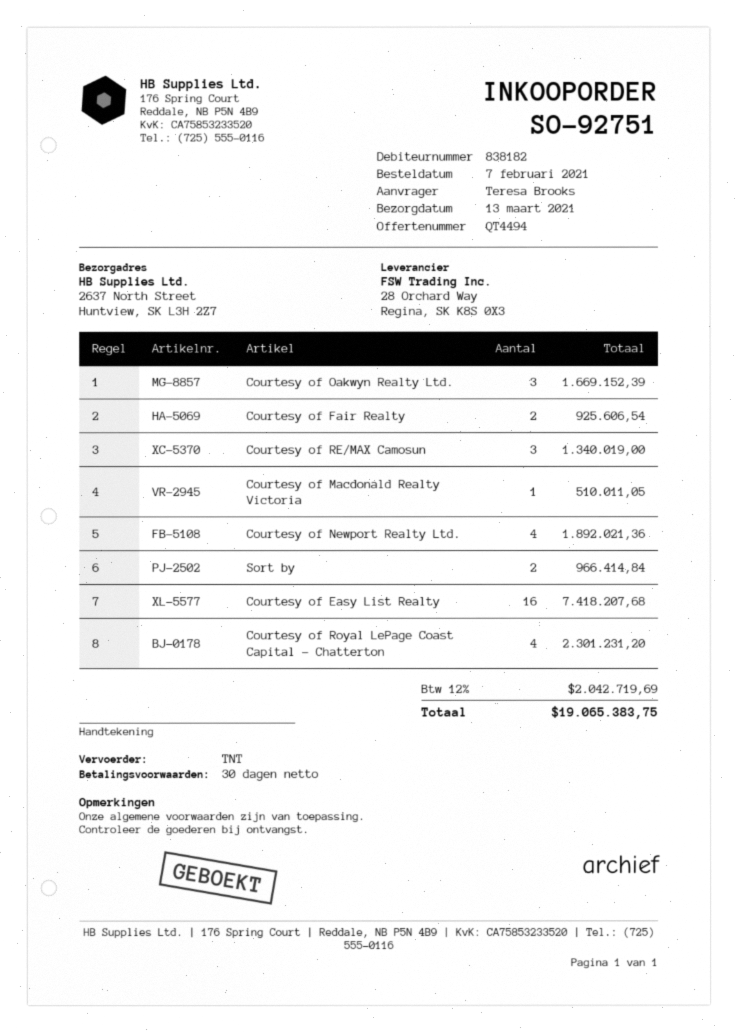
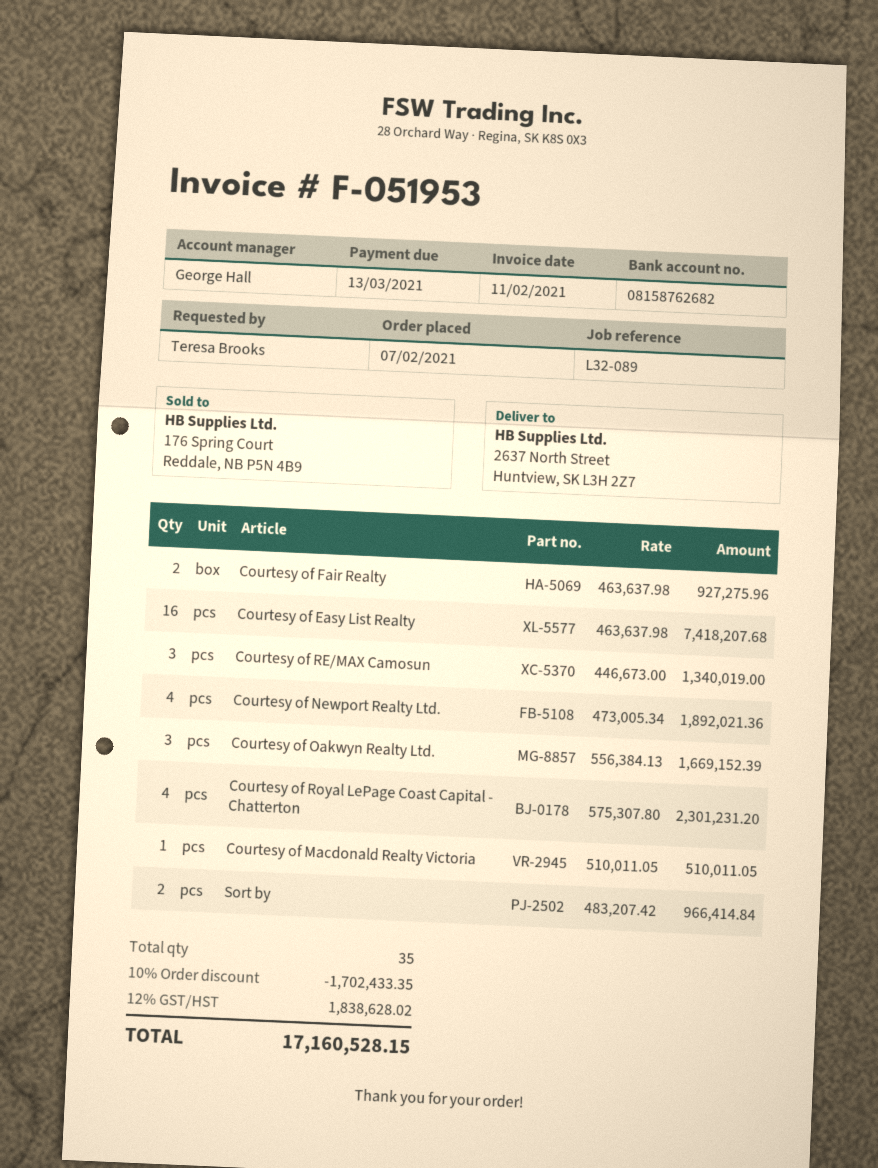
Courtesy of Fair Realty: 2 for 925606.54 -> 2 for 927275.96
discount: none -> 10% = 1702433.35
tax: 12% = 2042719.69 -> 12% = 1838628.02
total: 19065383.75 -> 17160528.15

